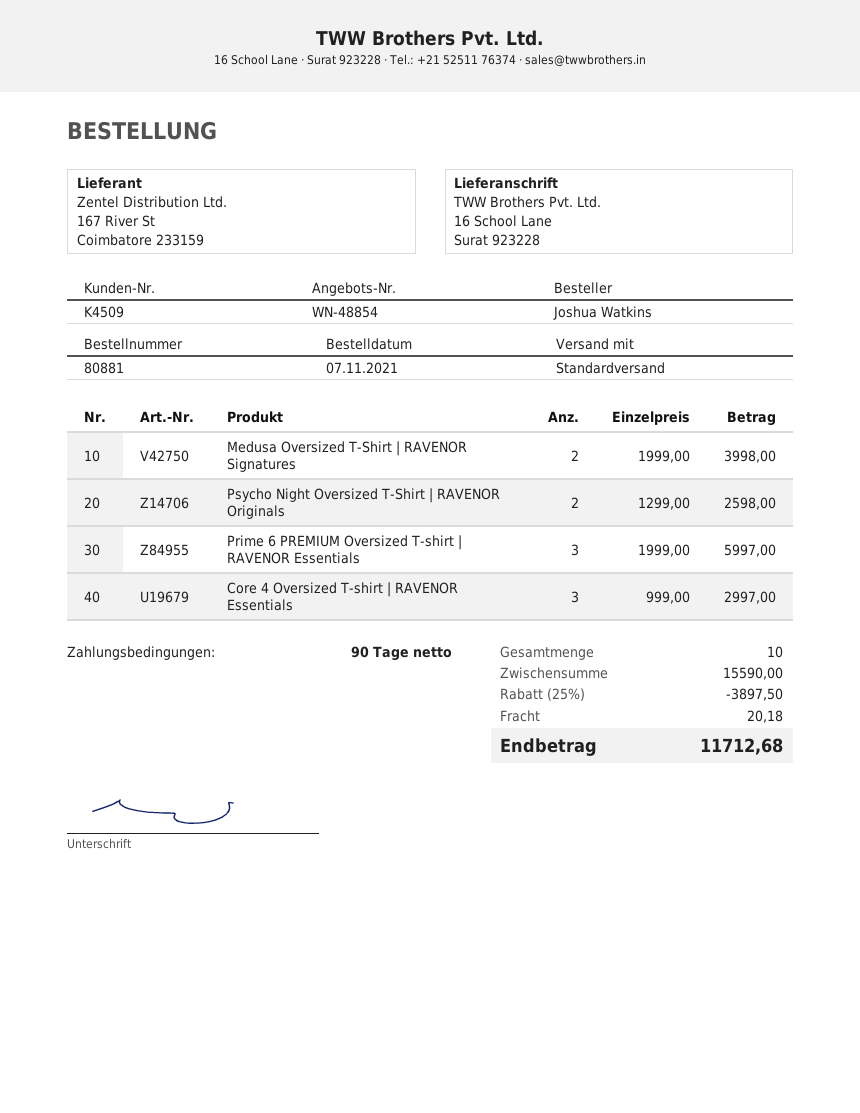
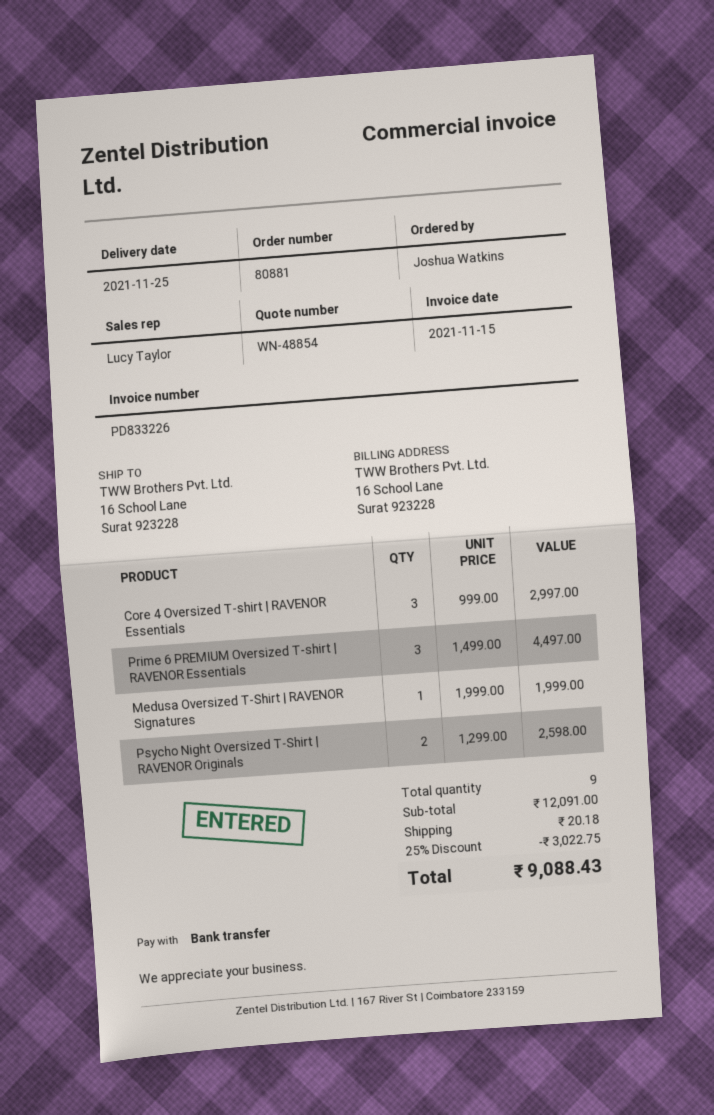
Medusa Oversized T-Shirt | RAVENOR Signatures: 2 x 1999.00 = 3998.00 -> 1 x 1999.00 = 1999.00
Prime 6 PREMIUM Oversized T-shirt | RAVENOR Essentials: 3 x 1999.00 = 5997.00 -> 3 x 1499.00 = 4497.00
total quantity: 10 -> 9
subtotal: 15590.00 -> 12091.00
discount: 25% = 3897.50 -> 25% = 3022.75
total: 11712.68 -> 9088.43

